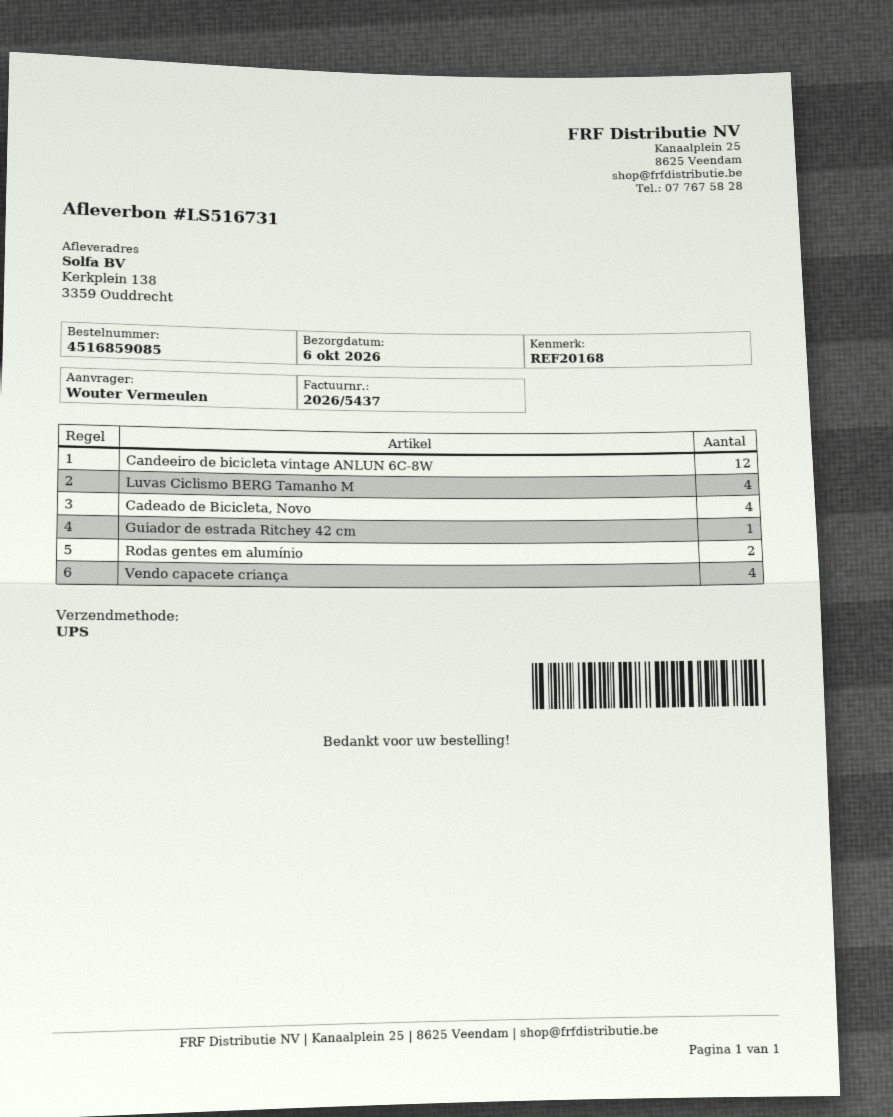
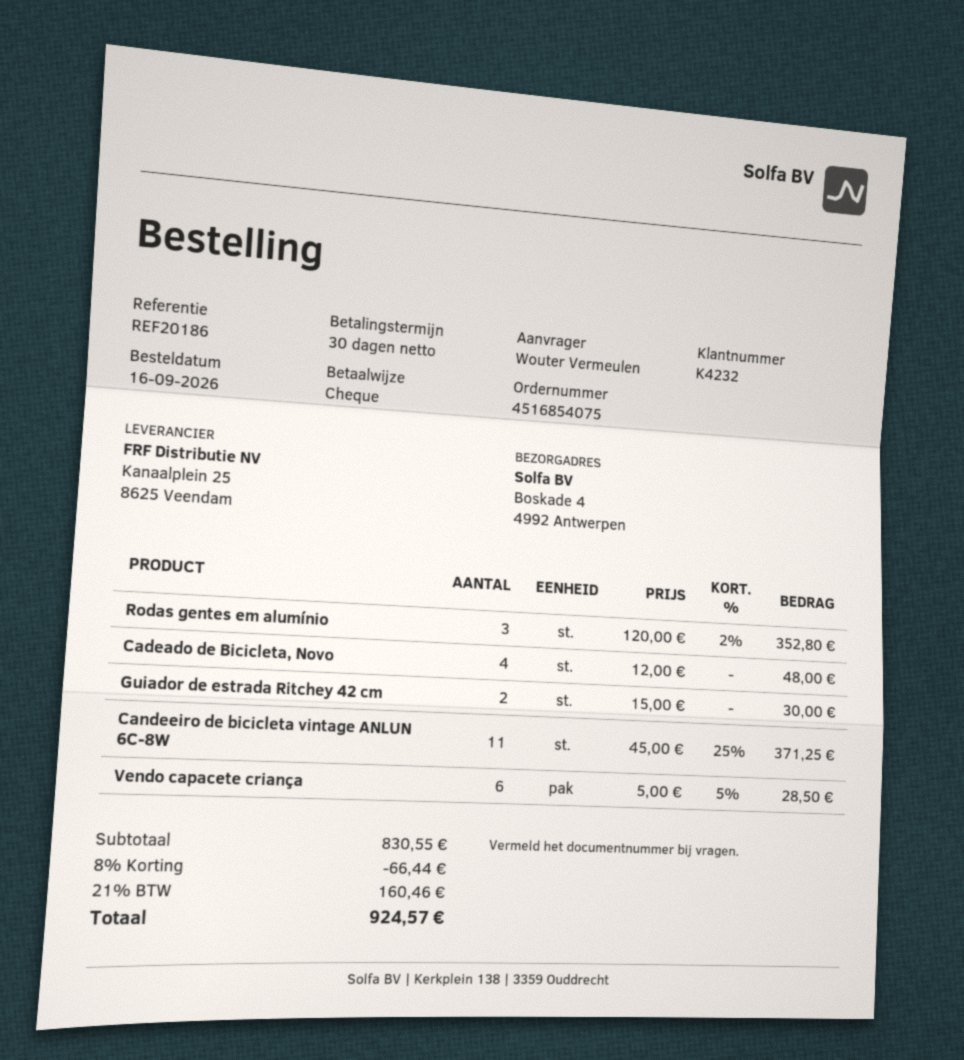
order number: 4516859085 -> 4516854075
reference: REF20168 -> REF20186
ship to: Kerkplein 138, 3359 Ouddrecht -> Boskade 4, 4992 Antwerpen
Candeeiro de bicicleta vintage ANLUN 6C-8W: 12 -> 11
Luvas Ciclismo BERG Tamanho M: 4 -> none
Guiador de estrada Ritchey 42 cm: 1 -> 2
Rodas gentes em alumínio: 2 -> 3
Vendo capacete criança: 4 -> 6

